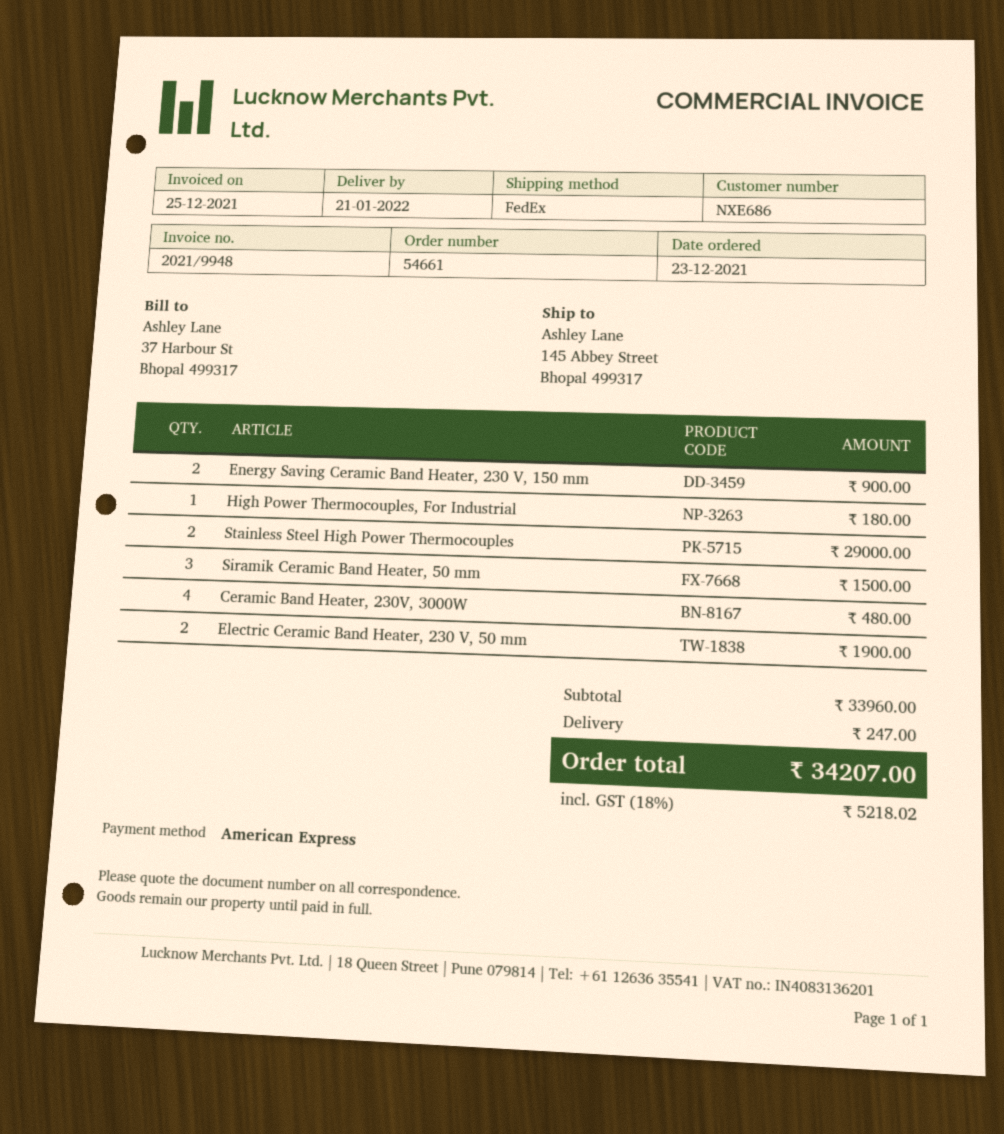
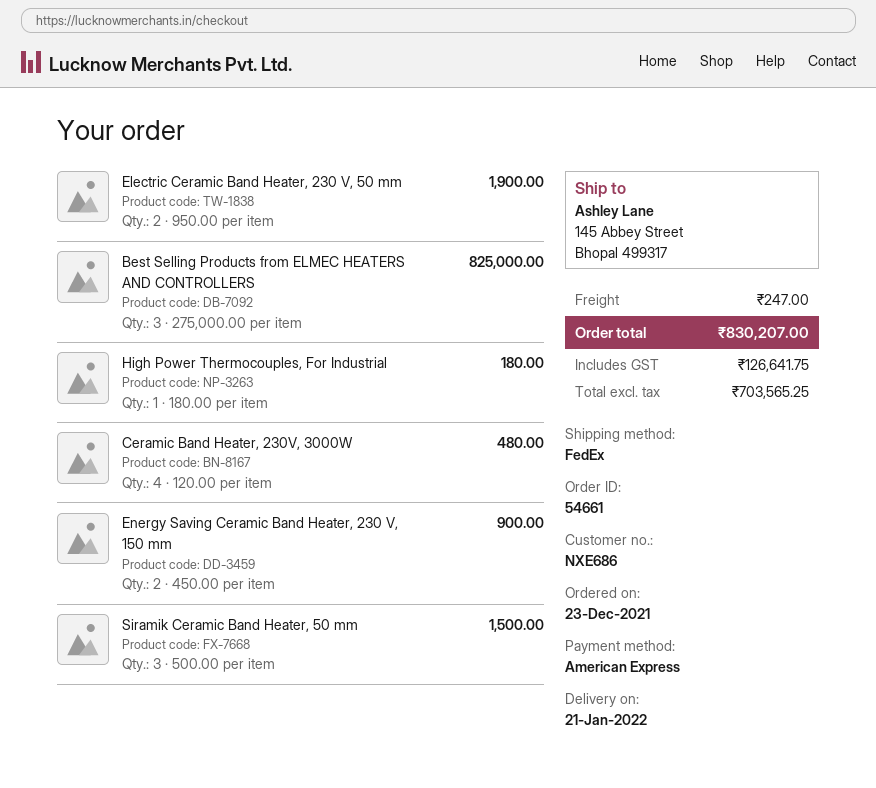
Stainless Steel High Power Thermocouples: 2 for 29000.00 -> none
Best Selling Products from ELMEC HEATERS AND CONTROLLERS: none -> 3 for 825000.00
tax: 5218.02 -> 126641.75
total: 34207.00 -> 830207.00

